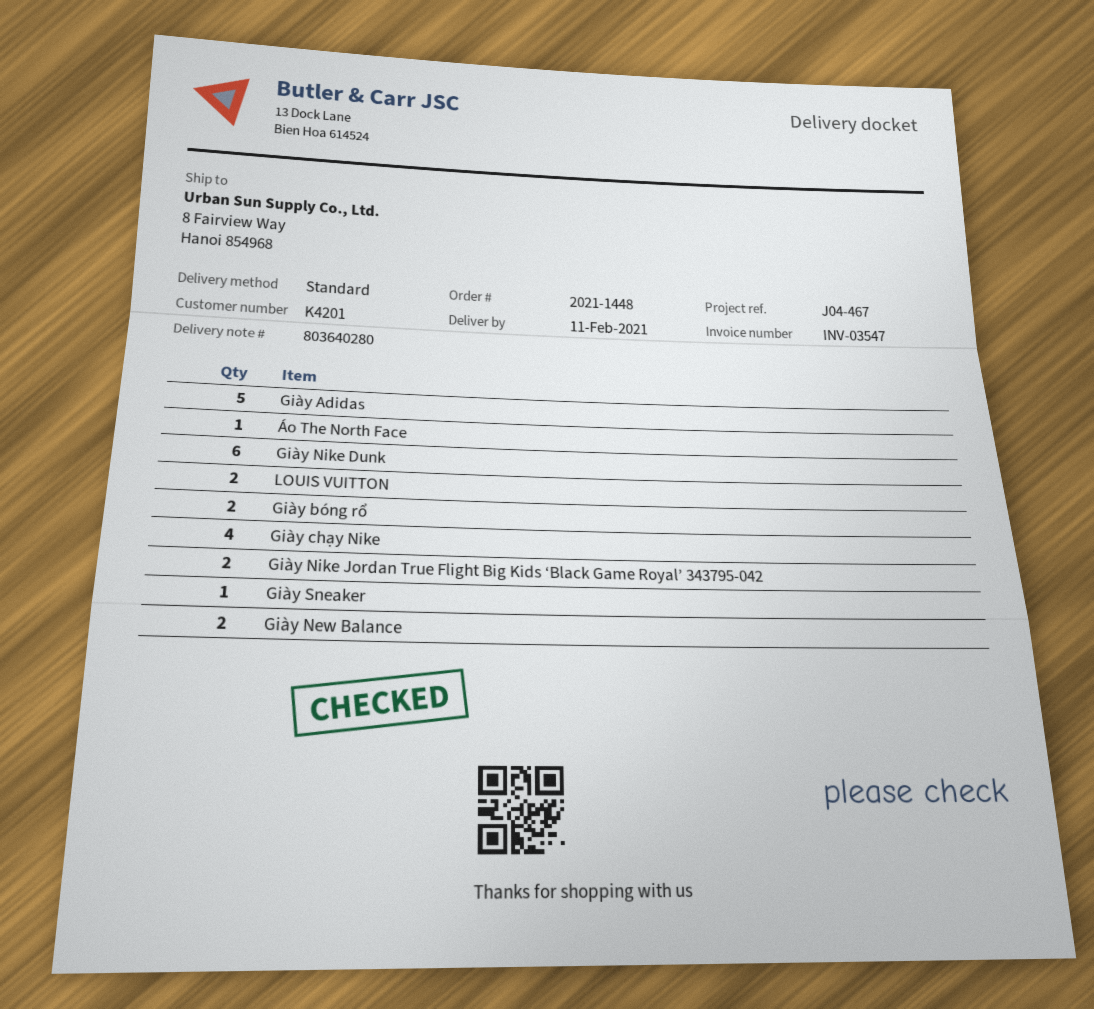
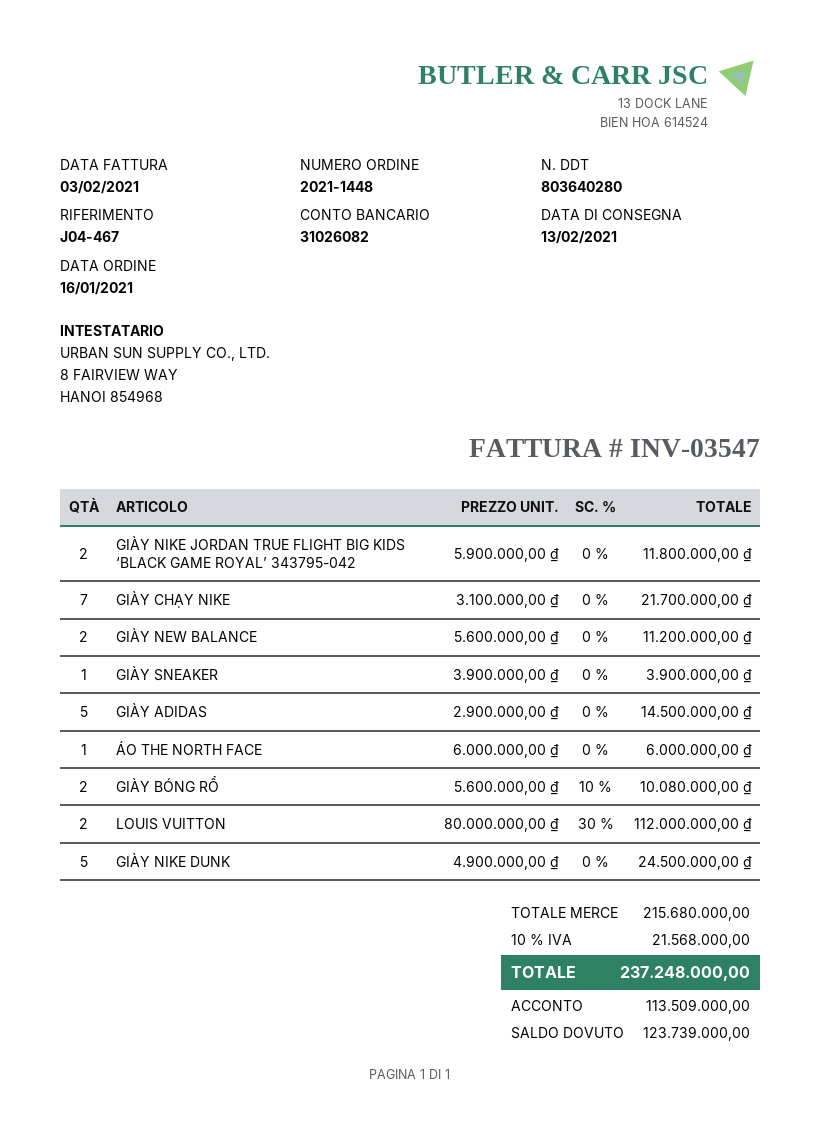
delivery date: 2021-02-11 -> 2021-02-13
Giày Nike Dunk: 6 -> 5
Giày chạy Nike: 4 -> 7

